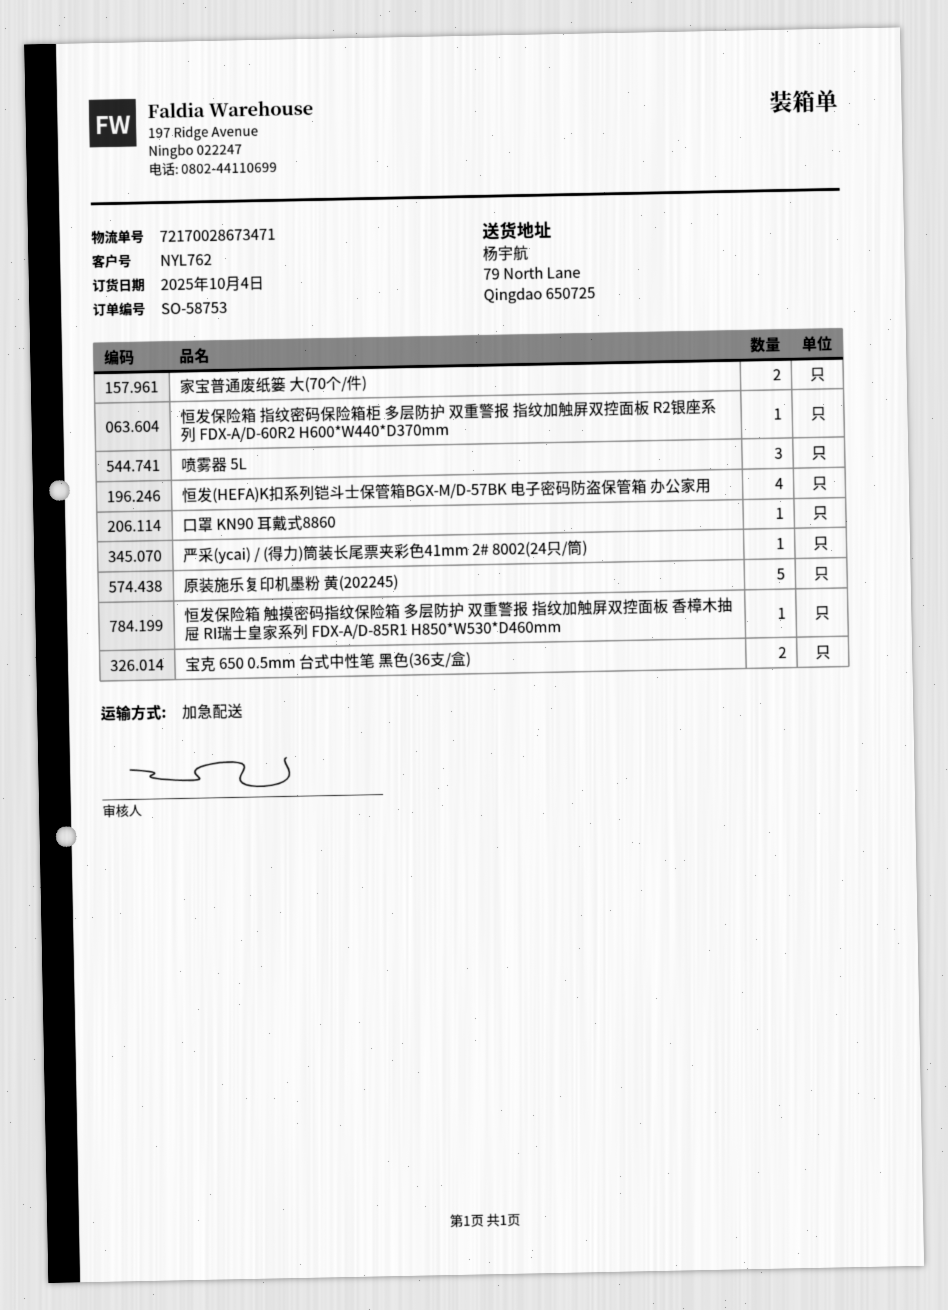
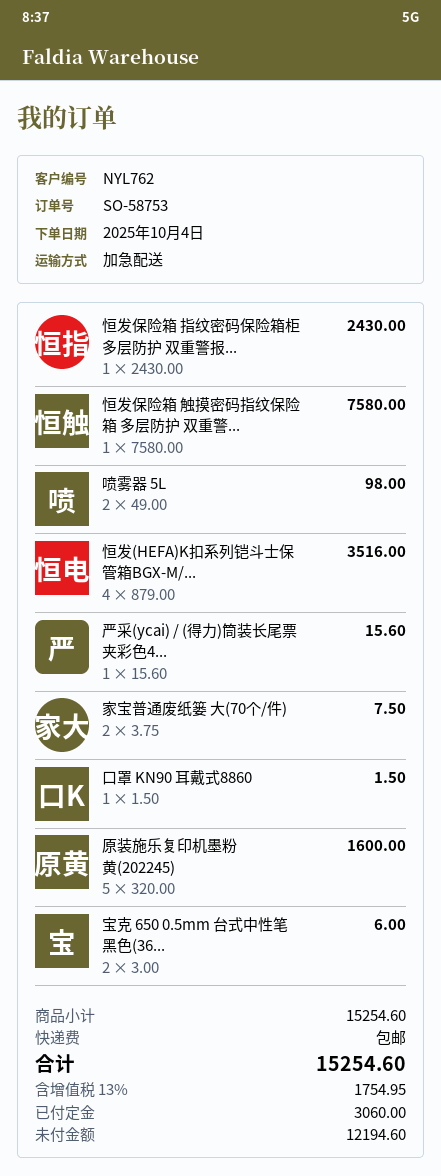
喷雾器 5L: 3 -> 2

